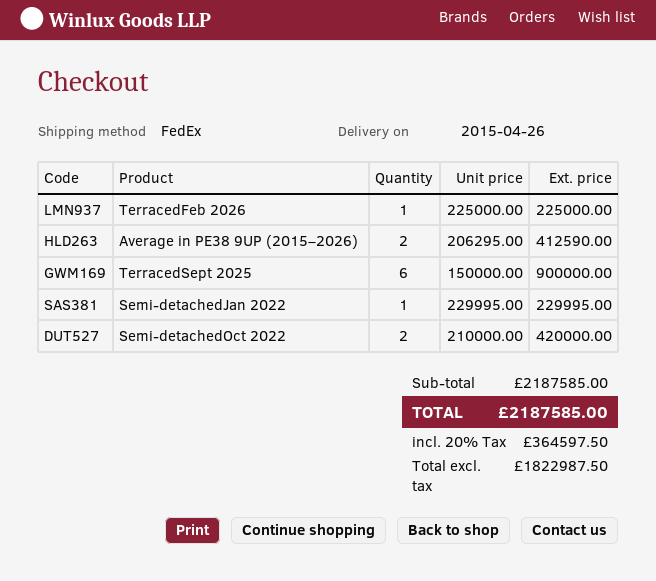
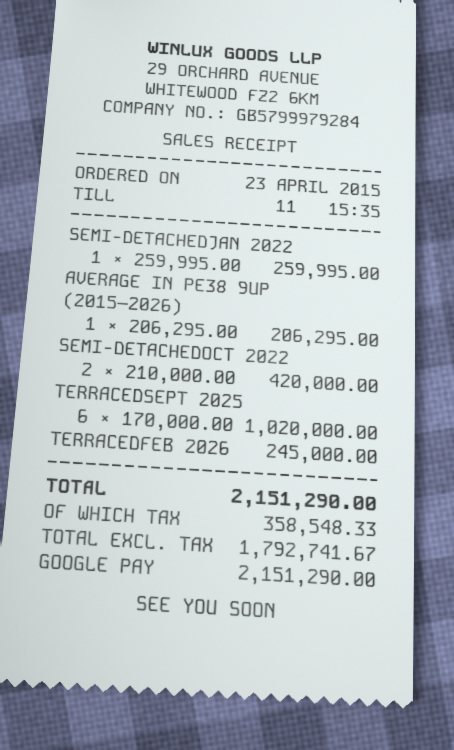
TerracedFeb 2026: 1 x 225000.00 = 225000.00 -> 1 x 245000.00 = 245000.00
Average in PE38 9UP (2015–2026): 2 x 206295.00 = 412590.00 -> 1 x 206295.00 = 206295.00
TerracedSept 2025: 6 x 150000.00 = 900000.00 -> 6 x 170000.00 = 1020000.00
Semi-detachedJan 2022: 1 x 229995.00 = 229995.00 -> 1 x 259995.00 = 259995.00
net: 1822987.50 -> 1792741.67
tax: 364597.50 -> 358548.33
total: 2187585.00 -> 2151290.00

